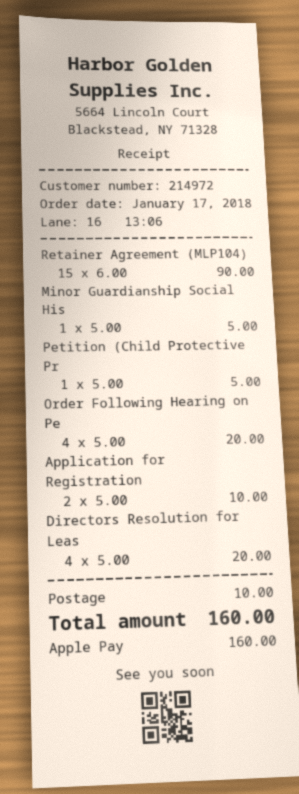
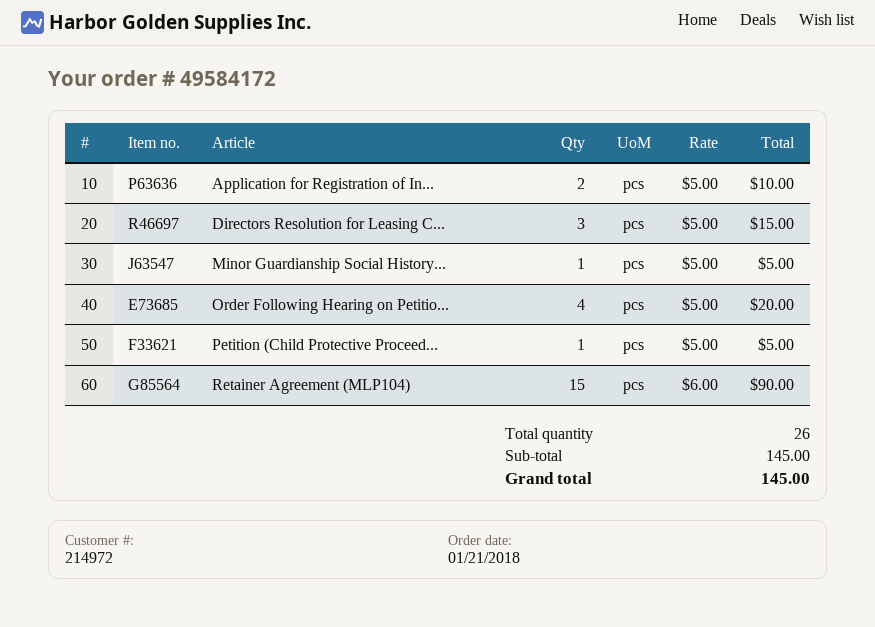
order date: 2018-01-17 -> 2018-01-21
Directors Resolution for Leas: 4 x 5.00 = 20.00 -> 3 x 5.00 = 15.00
shipping: 10.00 -> none
total: 160.00 -> 145.00

